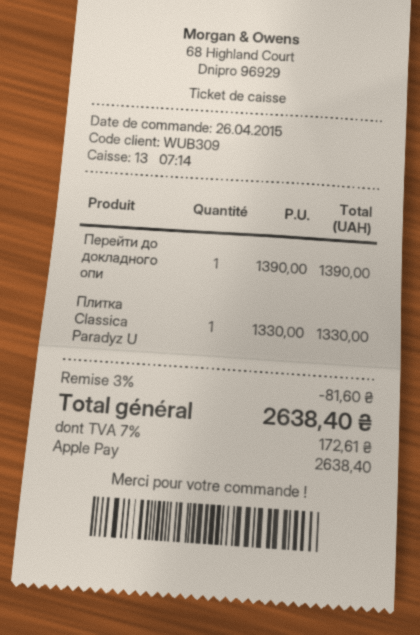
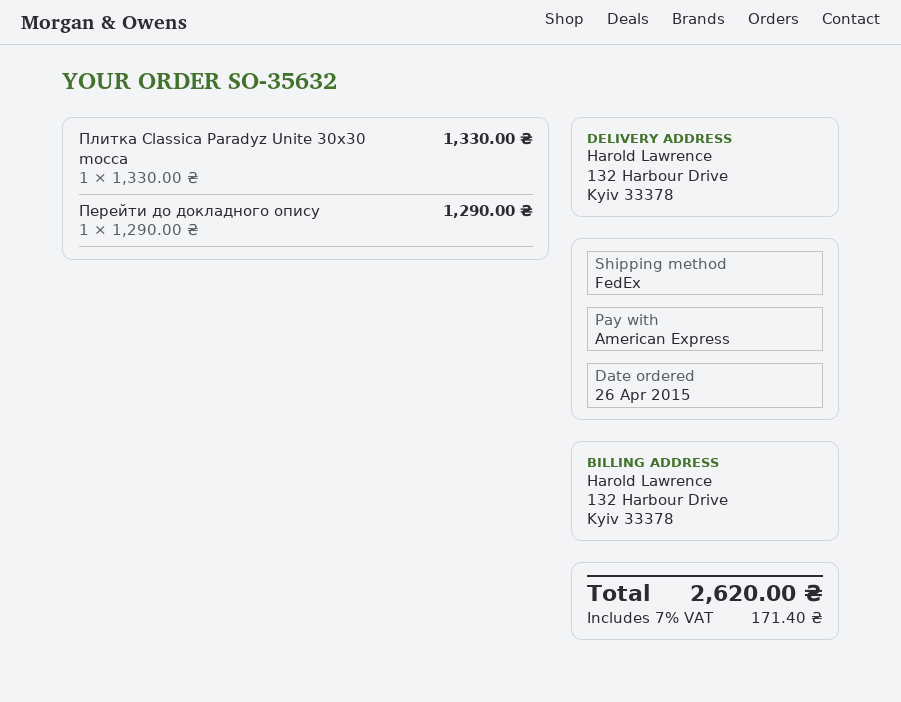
payment method: Apple Pay -> American Express
Перейти до докладного опи: 1 x 1390.00 = 1390.00 -> 1 x 1290.00 = 1290.00
discount: 3% = 81.60 -> none
tax: 7% = 172.61 -> 7% = 171.40
total: 2638.40 -> 2620.00

